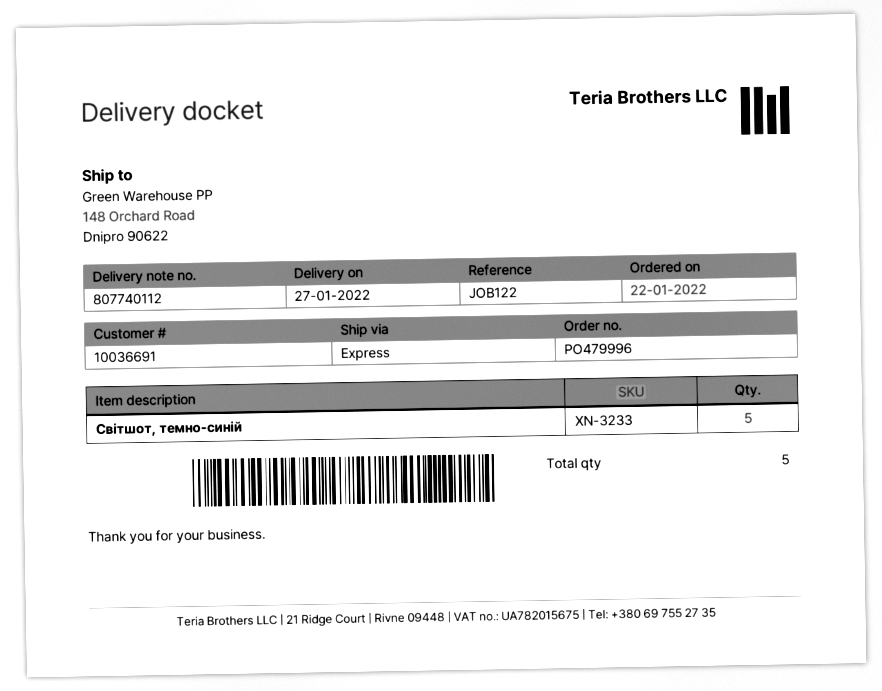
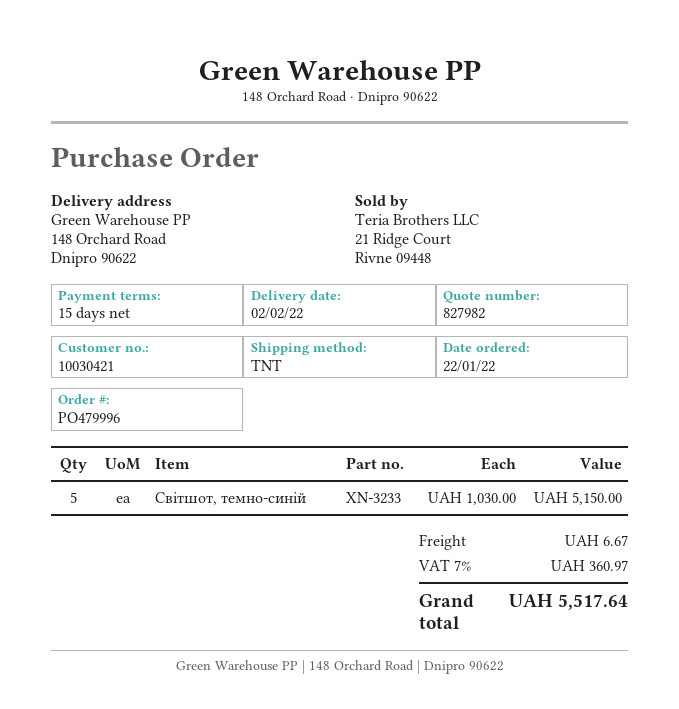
delivery date: 2022-01-27 -> 2022-02-02
customer number: 10036691 -> 10030421
shipping method: express -> TNT

